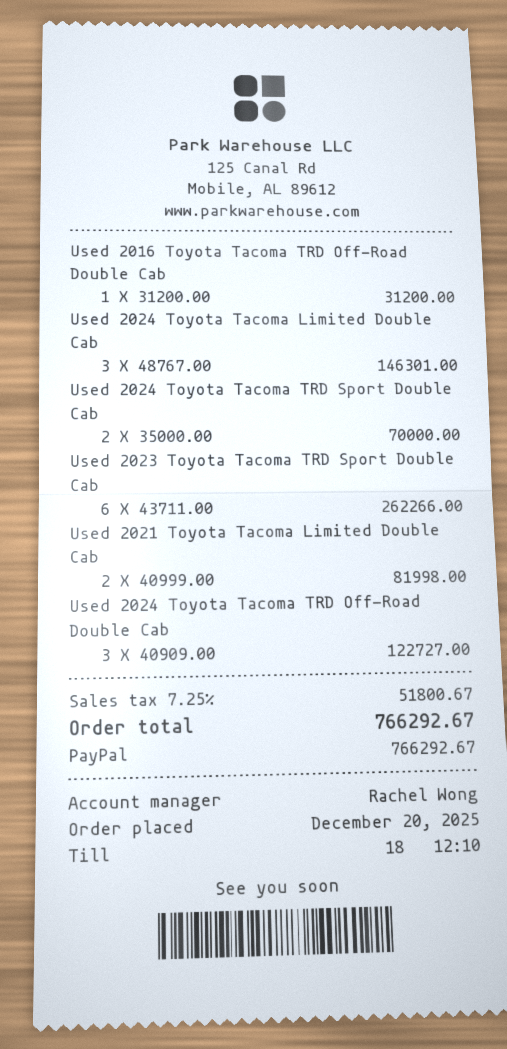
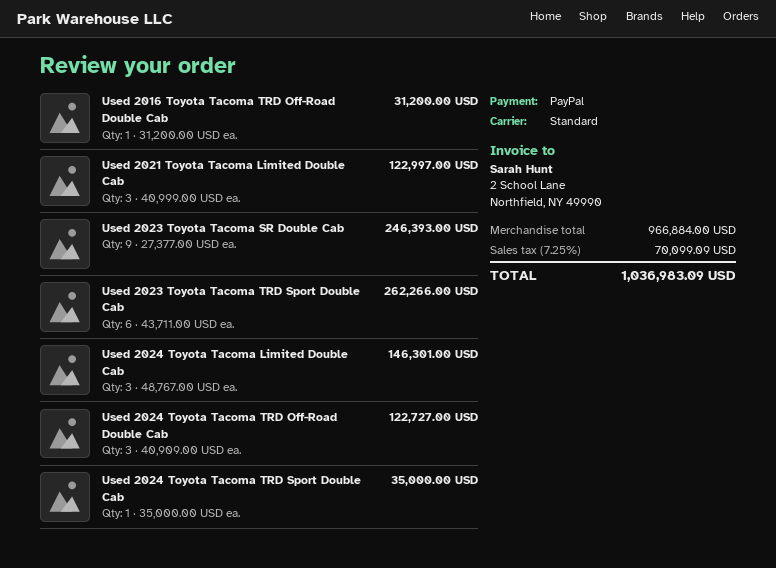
Used 2024 Toyota Tacoma TRD Sport Double Cab: 2 x 35000.00 = 70000.00 -> 1 x 35000.00 = 35000.00
Used 2021 Toyota Tacoma Limited Double Cab: 2 x 40999.00 = 81998.00 -> 3 x 40999.00 = 122997.00
Used 2023 Toyota Tacoma SR Double Cab: none -> 9 x 27377.00 = 246393.00
tax: 7.25% = 51800.67 -> 7.25% = 70099.09
total: 766292.67 -> 1036983.09

